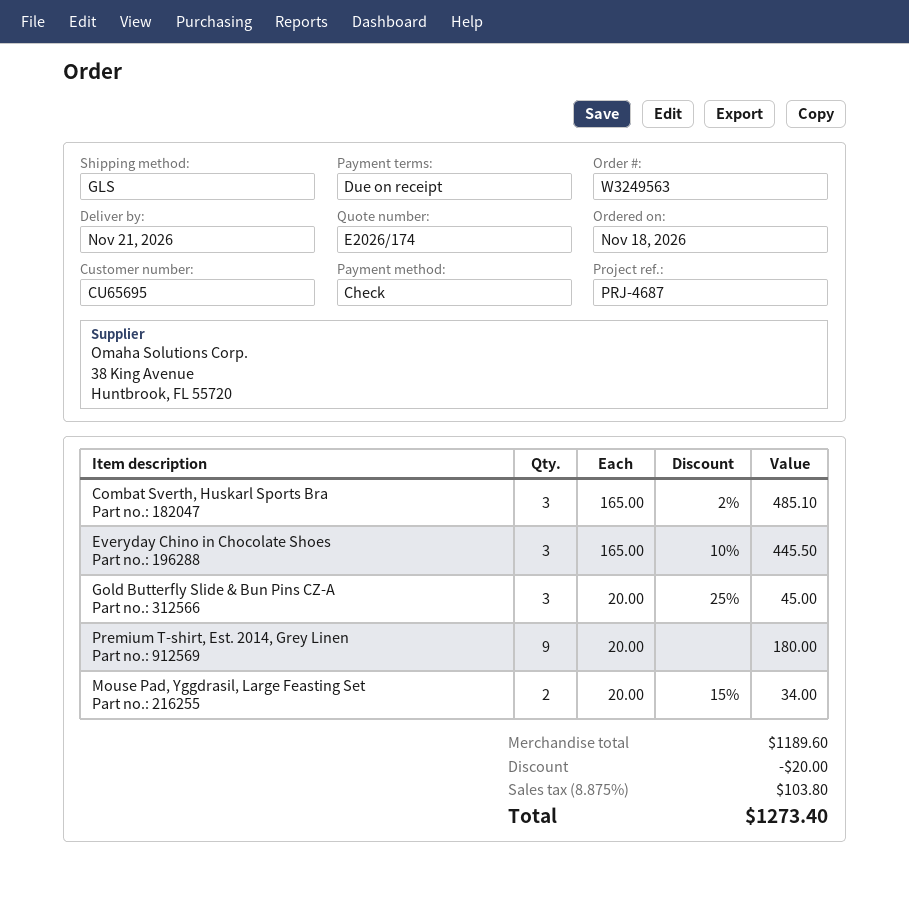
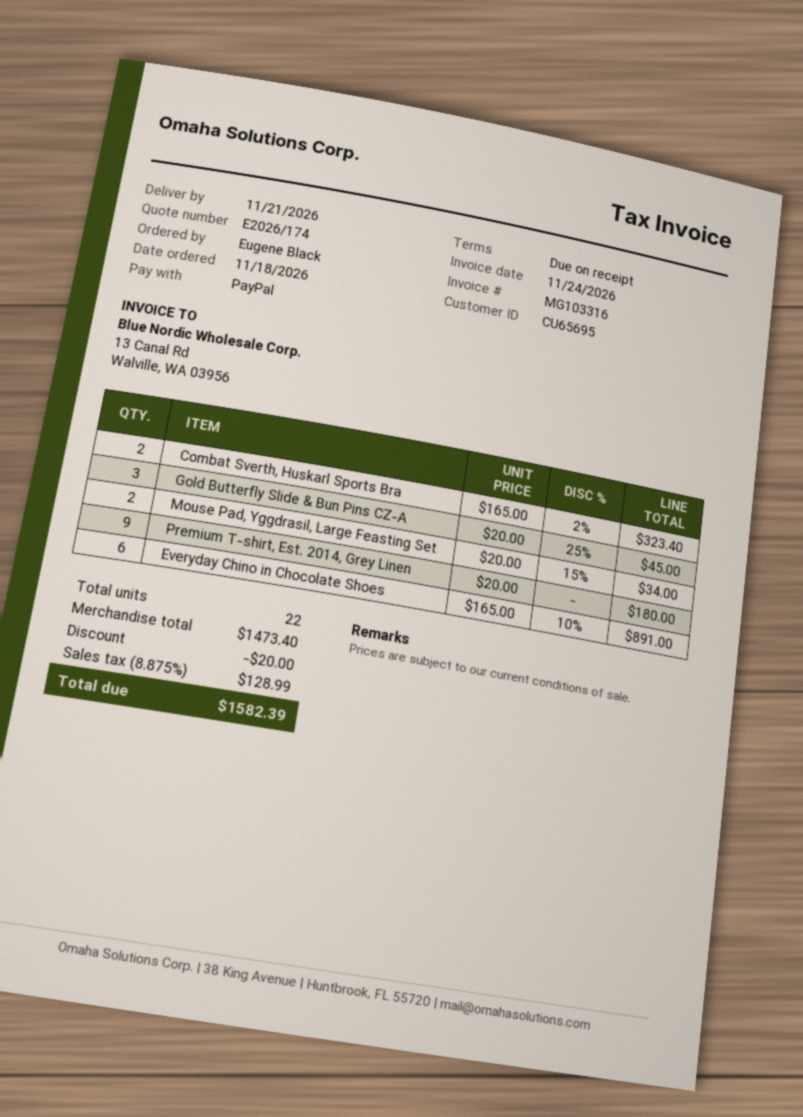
payment method: cheque -> PayPal
Combat Sverth, Huskarl Sports Bra: 3 x 165.00 - 2% = 485.10 -> 2 x 165.00 - 2% = 323.40
Everyday Chino in Chocolate Shoes: 3 x 165.00 - 10% = 445.50 -> 6 x 165.00 - 10% = 891.00
subtotal: 1189.60 -> 1473.40
tax: 8.875% = 103.80 -> 8.875% = 128.99
total: 1273.40 -> 1582.39

